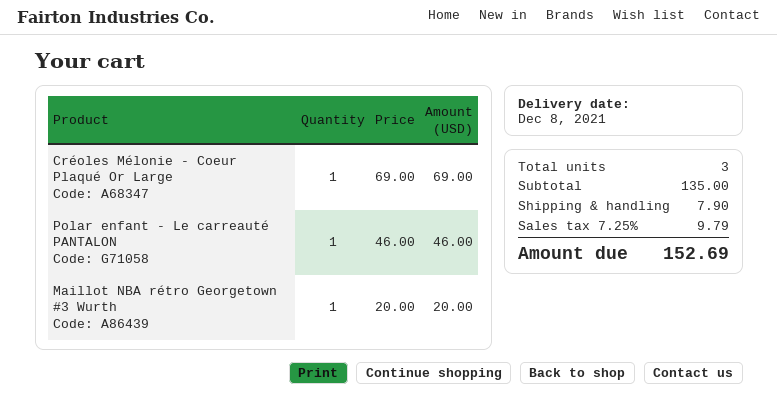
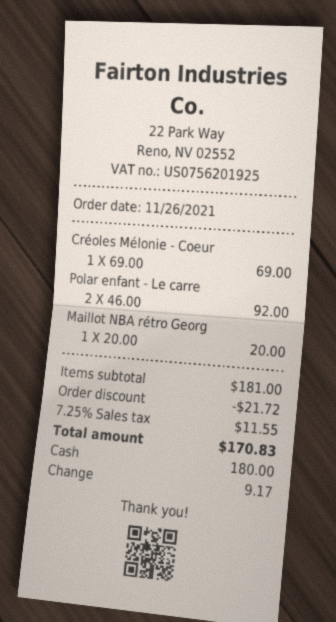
Polar enfant - Le carreauté PANTALON: 1 x 46.00 = 46.00 -> 2 x 46.00 = 92.00
subtotal: 135.00 -> 181.00
discount: none -> 21.72
shipping: 7.90 -> none
tax: 7.25% = 9.79 -> 7.25% = 11.55
total: 152.69 -> 170.83

